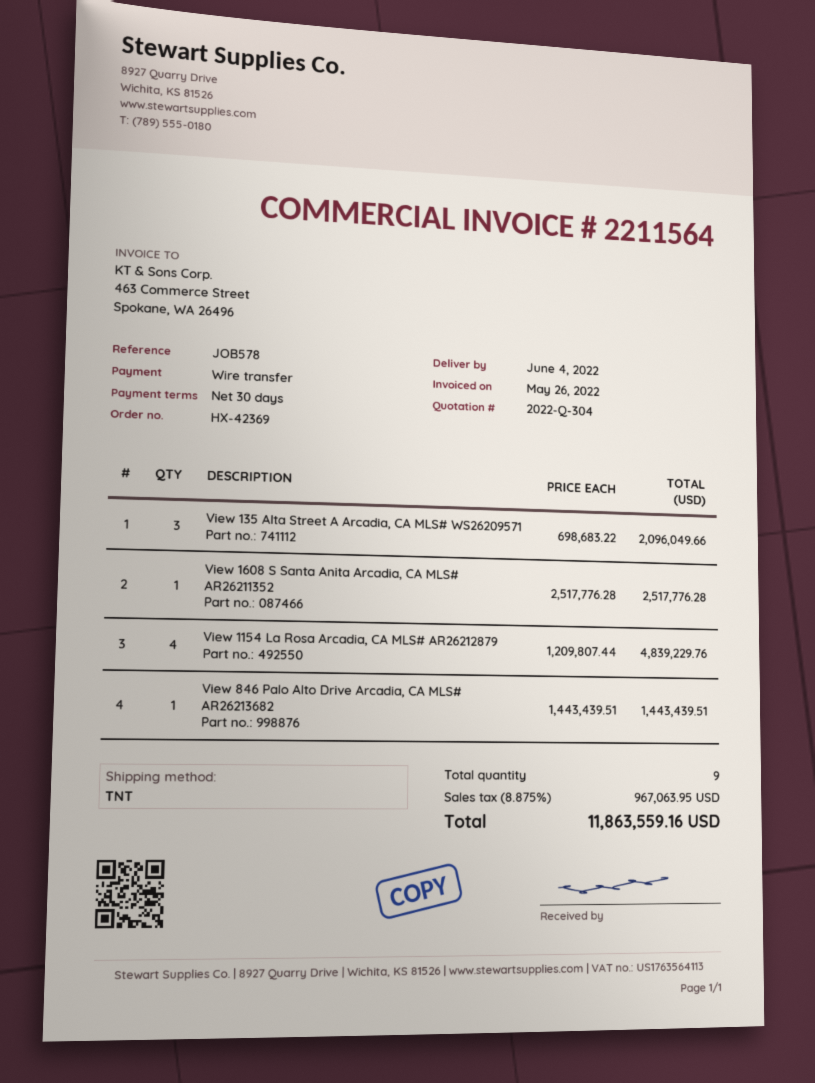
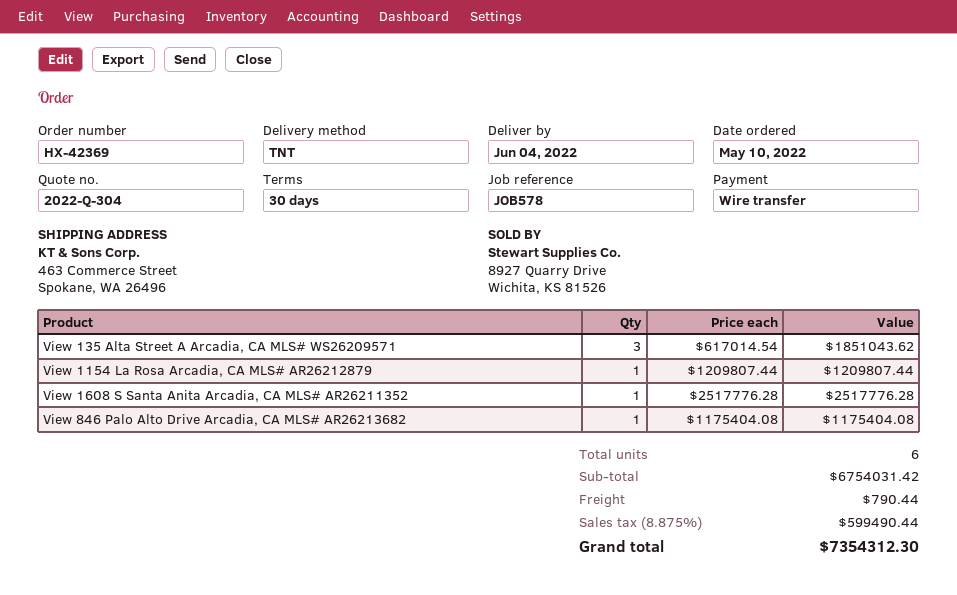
View 135 Alta Street A Arcadia, CA MLS# WS26209571: 3 x 698683.22 = 2096049.66 -> 3 x 617014.54 = 1851043.62
View 1154 La Rosa Arcadia, CA MLS# AR26212879: 4 x 1209807.44 = 4839229.76 -> 1 x 1209807.44 = 1209807.44
View 846 Palo Alto Drive Arcadia, CA MLS# AR26213682: 1 x 1443439.51 = 1443439.51 -> 1 x 1175404.08 = 1175404.08
total quantity: 9 -> 6
shipping: none -> 790.44
tax: 8.875% = 967063.95 -> 8.875% = 599490.44
total: 11863559.16 -> 7354312.30

